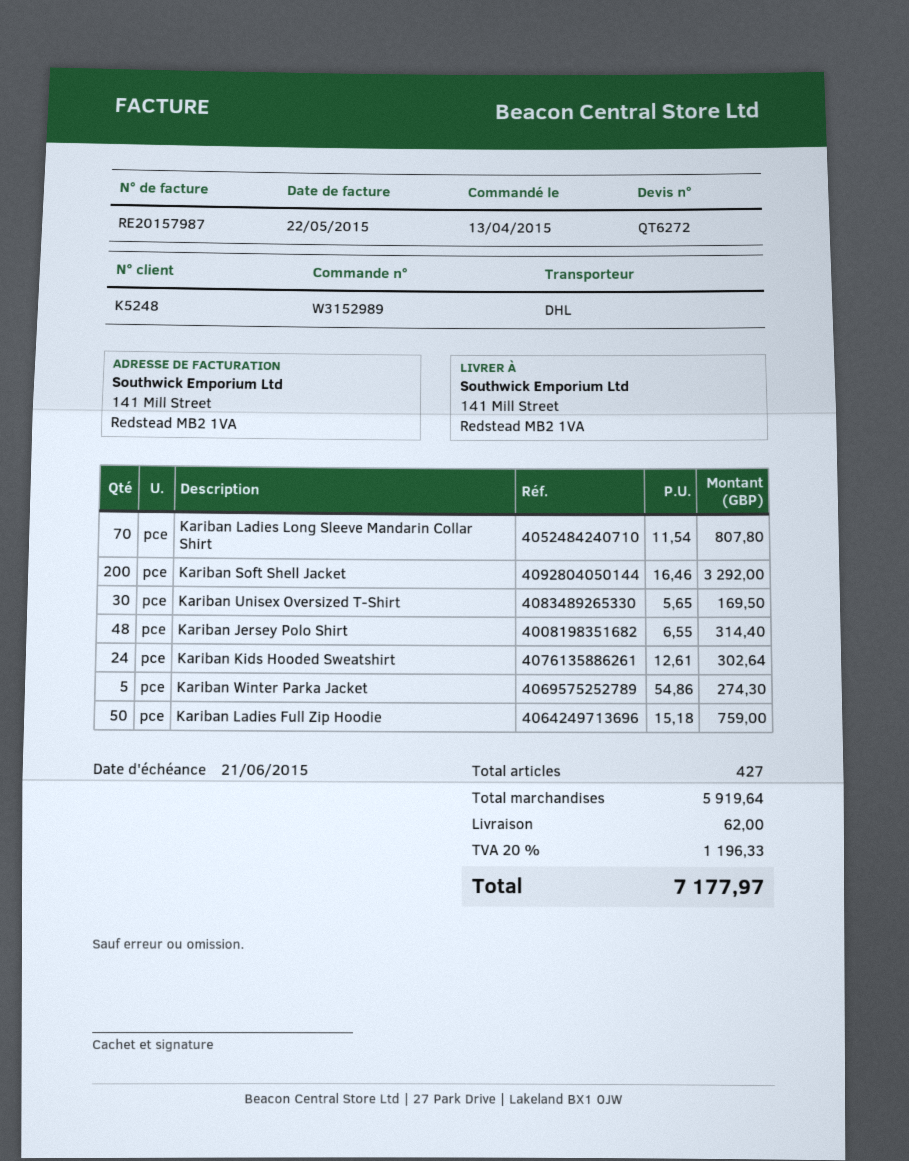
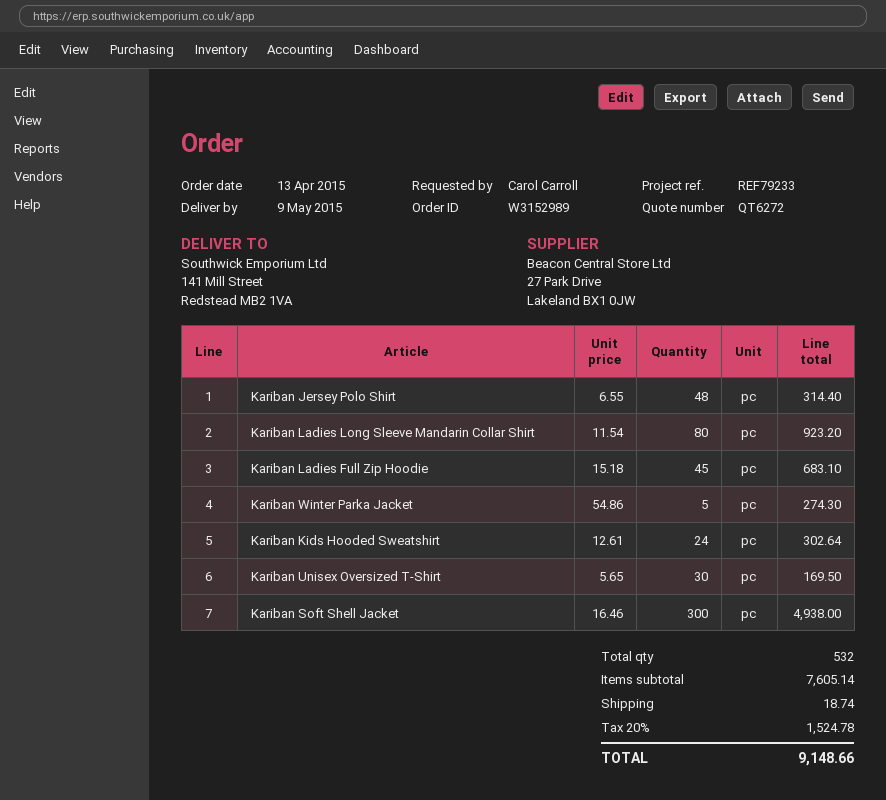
Kariban Ladies Long Sleeve Mandarin Collar Shirt: 70 x 11.54 = 807.80 -> 80 x 11.54 = 923.20
Kariban Soft Shell Jacket: 200 x 16.46 = 3292.00 -> 300 x 16.46 = 4938.00
Kariban Ladies Full Zip Hoodie: 50 x 15.18 = 759.00 -> 45 x 15.18 = 683.10
total quantity: 427 -> 532
subtotal: 5919.64 -> 7605.14
shipping: 62.00 -> 18.74
tax: 20% = 1196.33 -> 20% = 1524.78
total: 7177.97 -> 9148.66

